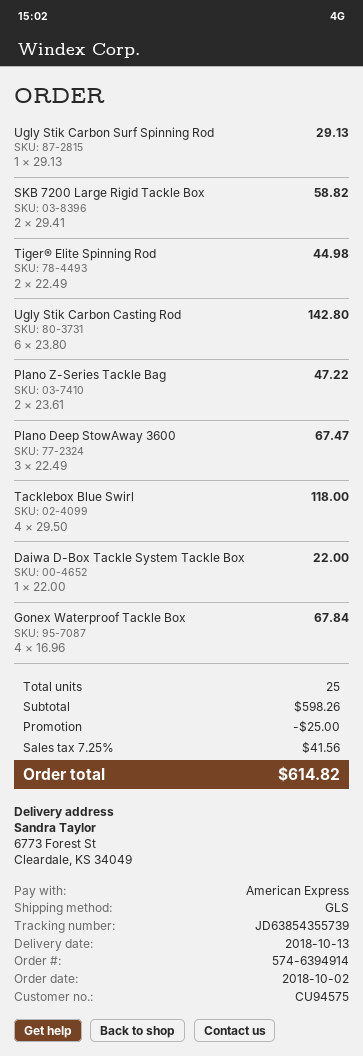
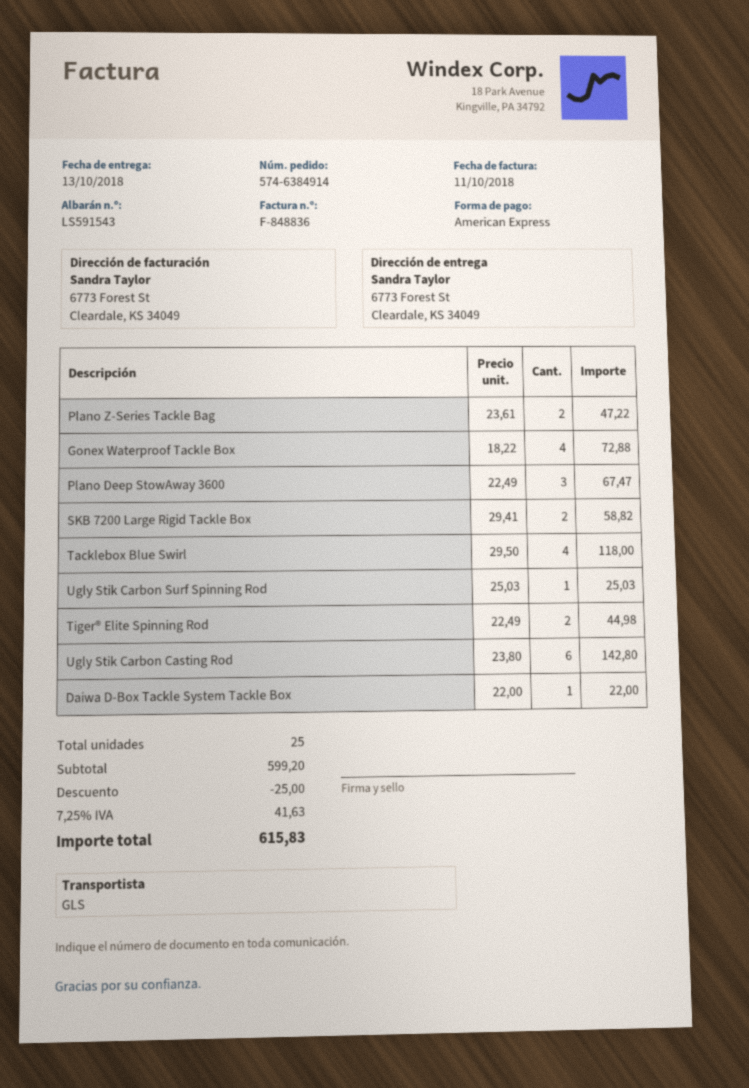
order number: 574-6394914 -> 574-6384914
Ugly Stik Carbon Surf Spinning Rod: 1 x 29.13 = 29.13 -> 1 x 25.03 = 25.03
Gonex Waterproof Tackle Box: 4 x 16.96 = 67.84 -> 4 x 18.22 = 72.88
subtotal: 598.26 -> 599.20
tax: 7.25% = 41.56 -> 7.25% = 41.63
total: 614.82 -> 615.83

